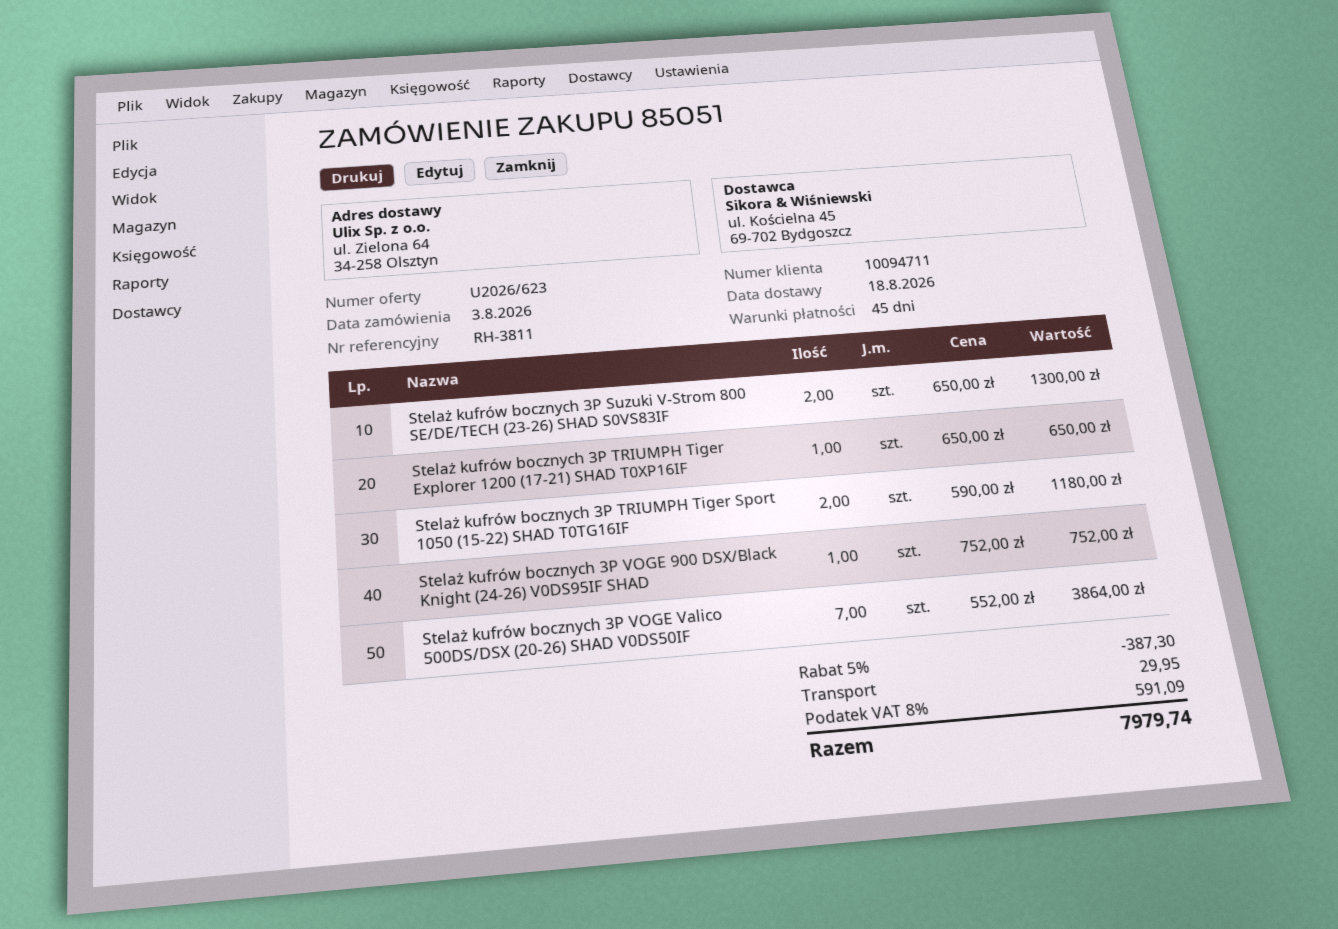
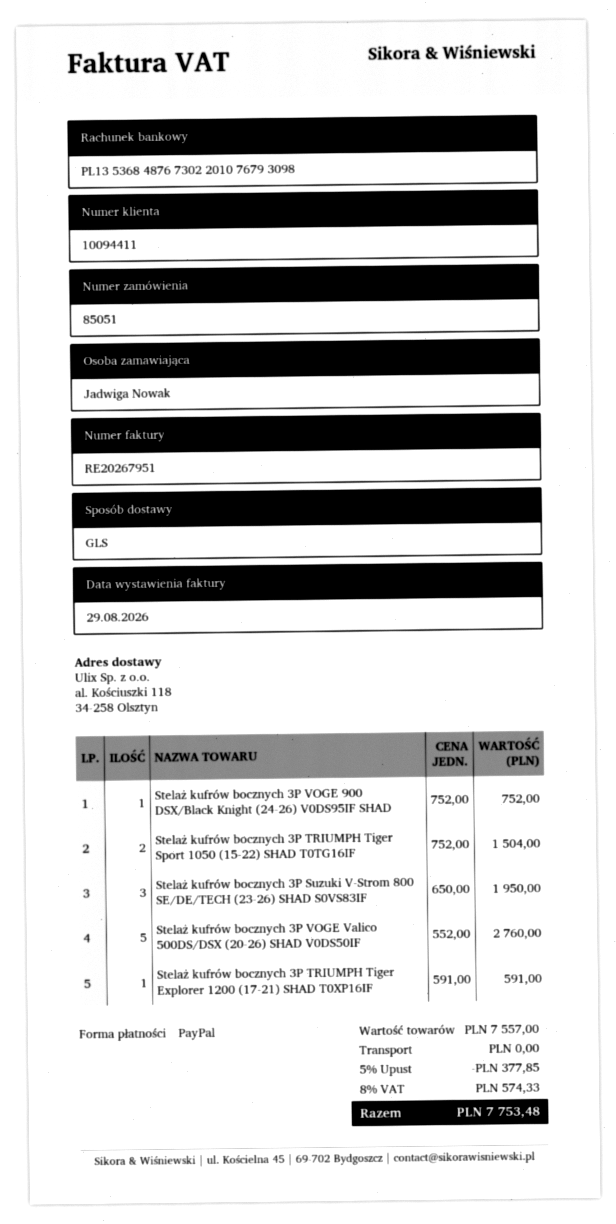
customer number: 10094711 -> 10094411
ship to: ul. Zielona 64, 34-258 Olsztyn -> al. Kościuszki 118, 34-258 Olsztyn
Stelaż kufrów bocznych 3P Suzuki V-Strom 800 SE/DE/TECH (23-26) SHAD S0VS83IF: 2 x 650.00 = 1300.00 -> 3 x 650.00 = 1950.00
Stelaż kufrów bocznych 3P TRIUMPH Tiger Explorer 1200 (17-21) SHAD T0XP16IF: 1 x 650.00 = 650.00 -> 1 x 591.00 = 591.00
Stelaż kufrów bocznych 3P TRIUMPH Tiger Sport 1050 (15-22) SHAD T0TG16IF: 2 x 590.00 = 1180.00 -> 2 x 752.00 = 1504.00
Stelaż kufrów bocznych 3P VOGE Valico 500DS/DSX (20-26) SHAD V0DS50IF: 7 x 552.00 = 3864.00 -> 5 x 552.00 = 2760.00
discount: 5% = 387.30 -> 5% = 377.85
shipping: 29.95 -> 0.00
tax: 8% = 591.09 -> 8% = 574.33
total: 7979.74 -> 7753.48

